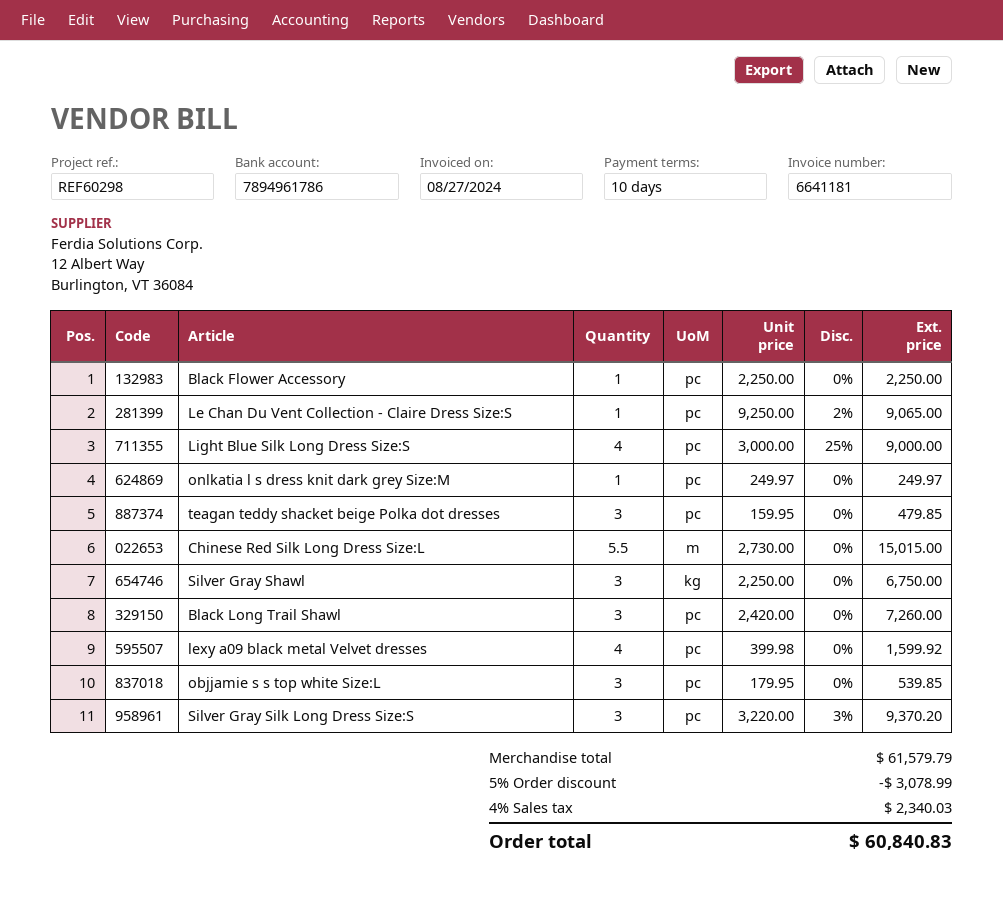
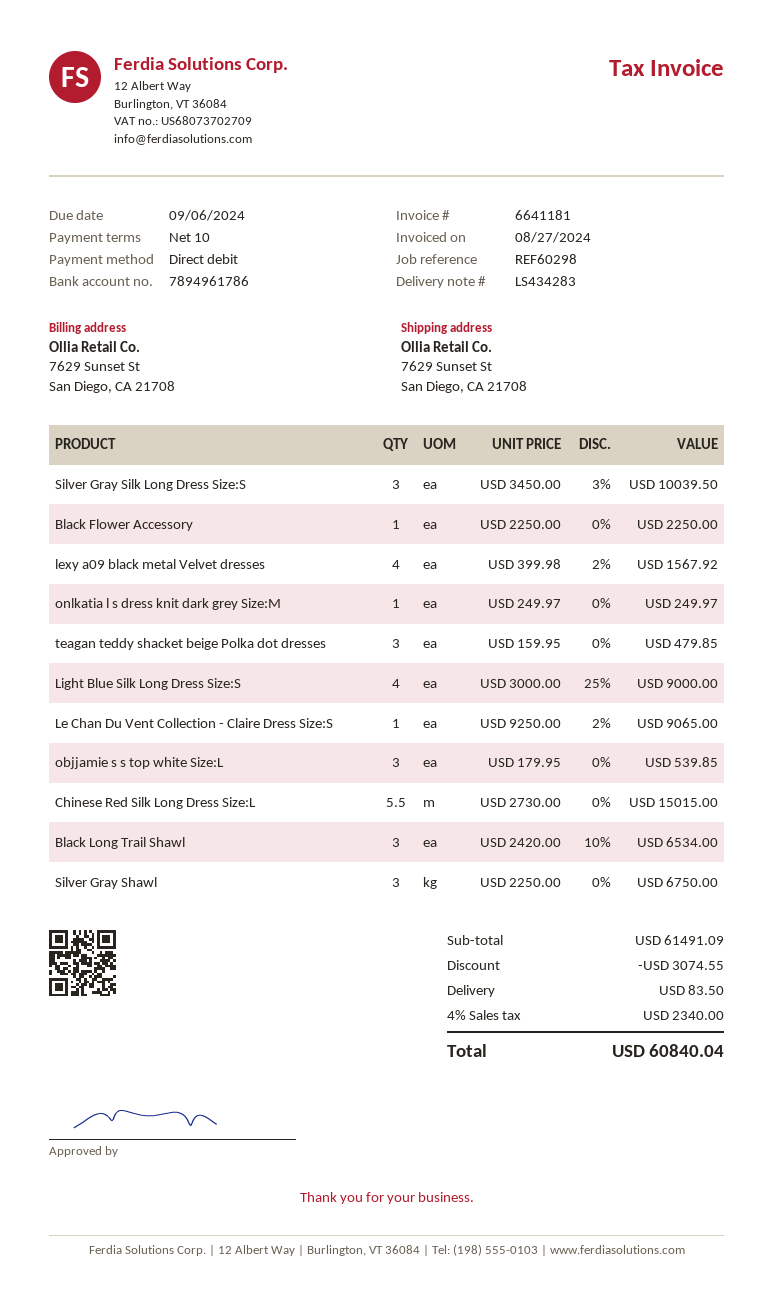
Black Long Trail Shawl: 3 x 2420.00 = 7260.00 -> 3 x 2420.00 - 10% = 6534.00
lexy a09 black metal Velvet dresses: 4 x 399.98 = 1599.92 -> 4 x 399.98 - 2% = 1567.92
Silver Gray Silk Long Dress Size:S: 3 x 3220.00 - 3% = 9370.20 -> 3 x 3450.00 - 3% = 10039.50
subtotal: 61579.79 -> 61491.09
discount: 3078.99 -> 3074.55
shipping: none -> 83.50
tax: 4% = 2340.03 -> 4% = 2340.00
total: 60840.83 -> 60840.04

